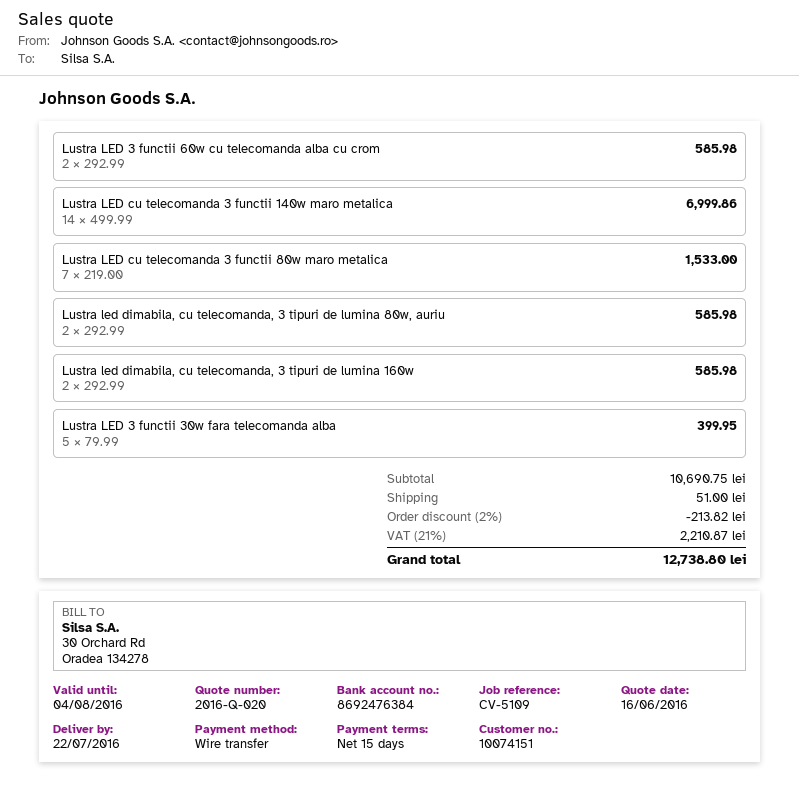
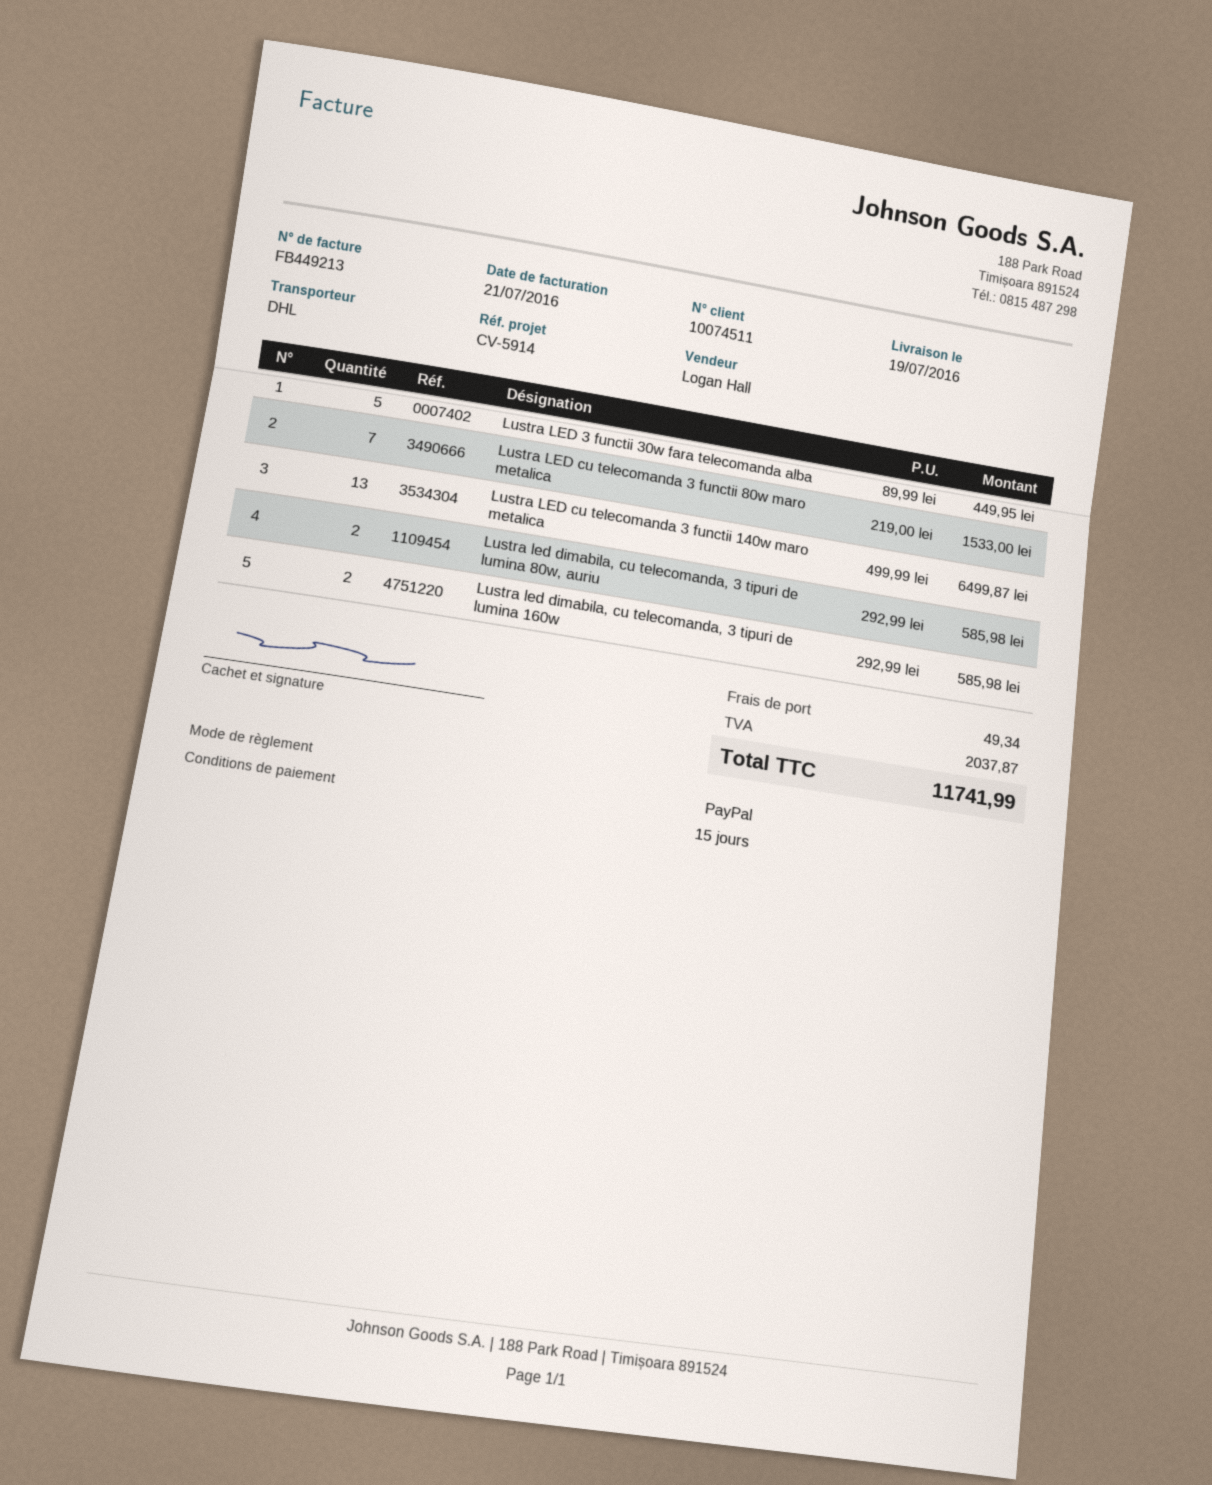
delivery date: 2016-07-22 -> 2016-07-19
customer number: 10074151 -> 10074511
reference: CV-5109 -> CV-5914
payment method: bank transfer -> PayPal
Lustra LED 3 functii 60w cu telecomanda alba cu crom: 2 x 292.99 = 585.98 -> none
Lustra LED cu telecomanda 3 functii 140w maro metalica: 14 x 499.99 = 6999.86 -> 13 x 499.99 = 6499.87
Lustra LED 3 functii 30w fara telecomanda alba: 5 x 79.99 = 399.95 -> 5 x 89.99 = 449.95
discount: 2% = 213.82 -> none
shipping: 51.00 -> 49.34
tax: 2210.87 -> 2037.87
total: 12738.80 -> 11741.99

